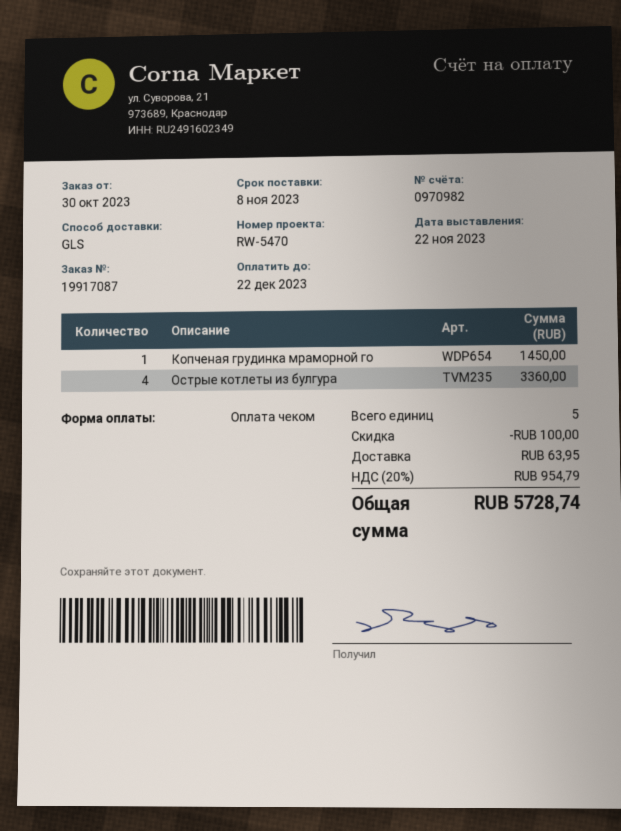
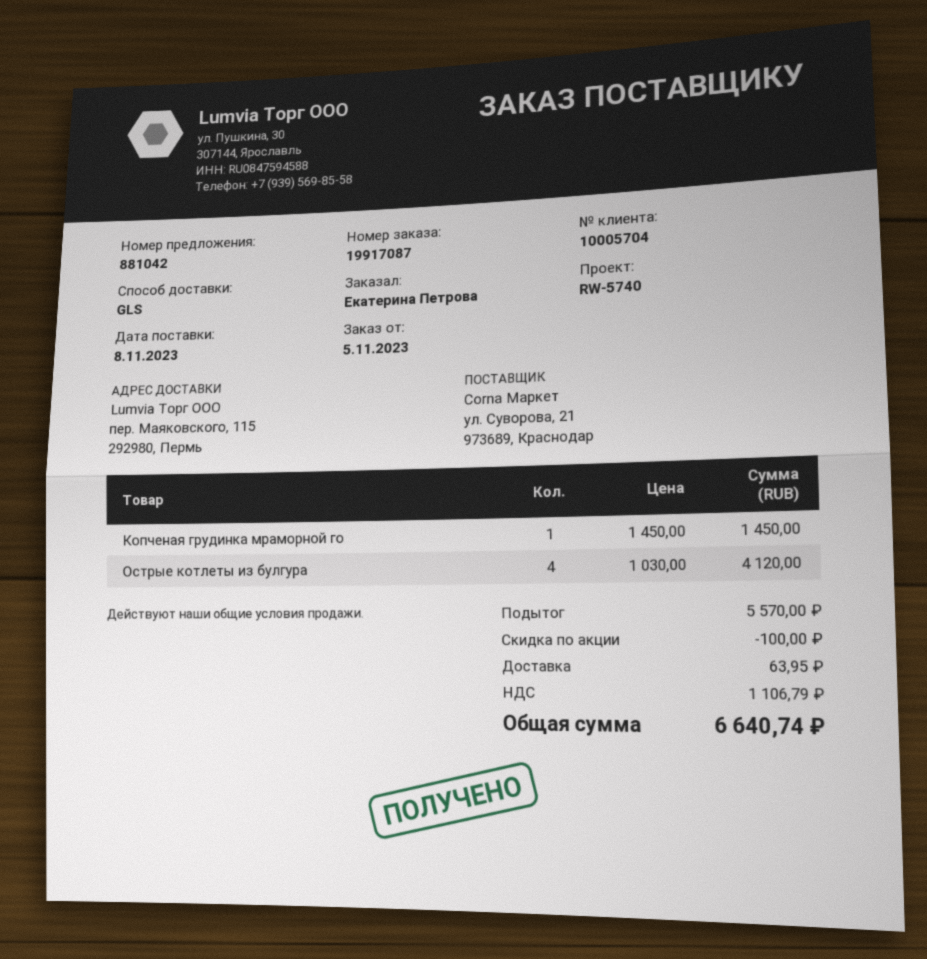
order date: 2023-10-30 -> 2023-11-05
reference: RW-5470 -> RW-5740
Острые котлеты из булгура: 4 for 3360.00 -> 4 for 4120.00
tax: 954.79 -> 1106.79
total: 5728.74 -> 6640.74

